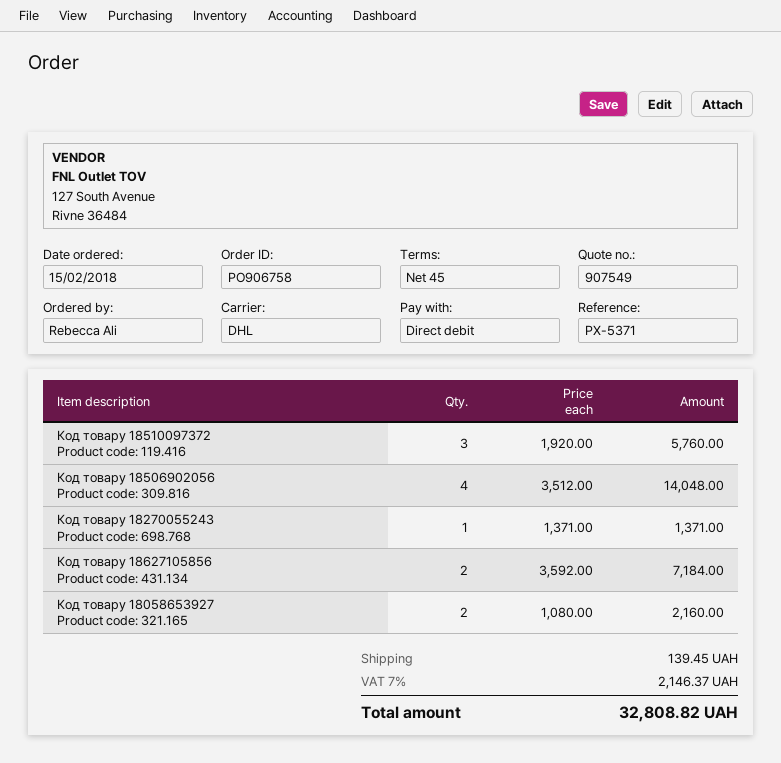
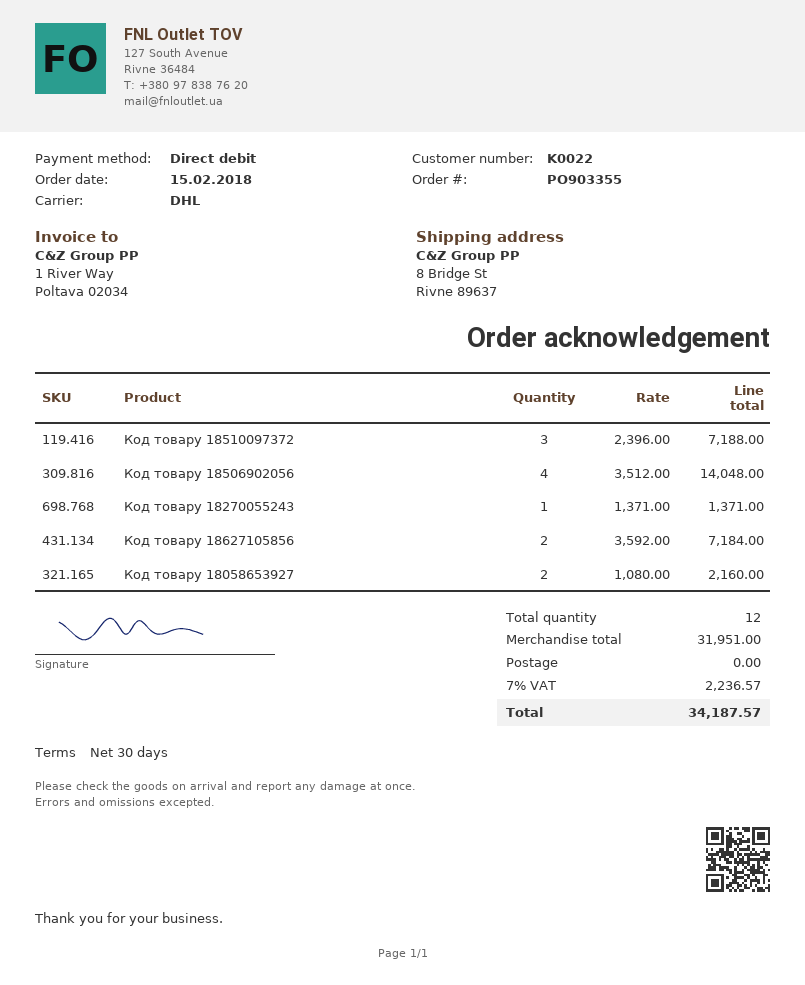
order number: PO906758 -> PO903355
payment terms: 45 days -> 30 days
Код товару 18510097372: 3 x 1920.00 = 5760.00 -> 3 x 2396.00 = 7188.00
shipping: 139.45 -> 0.00
tax: 7% = 2146.37 -> 7% = 2236.57
total: 32808.82 -> 34187.57

